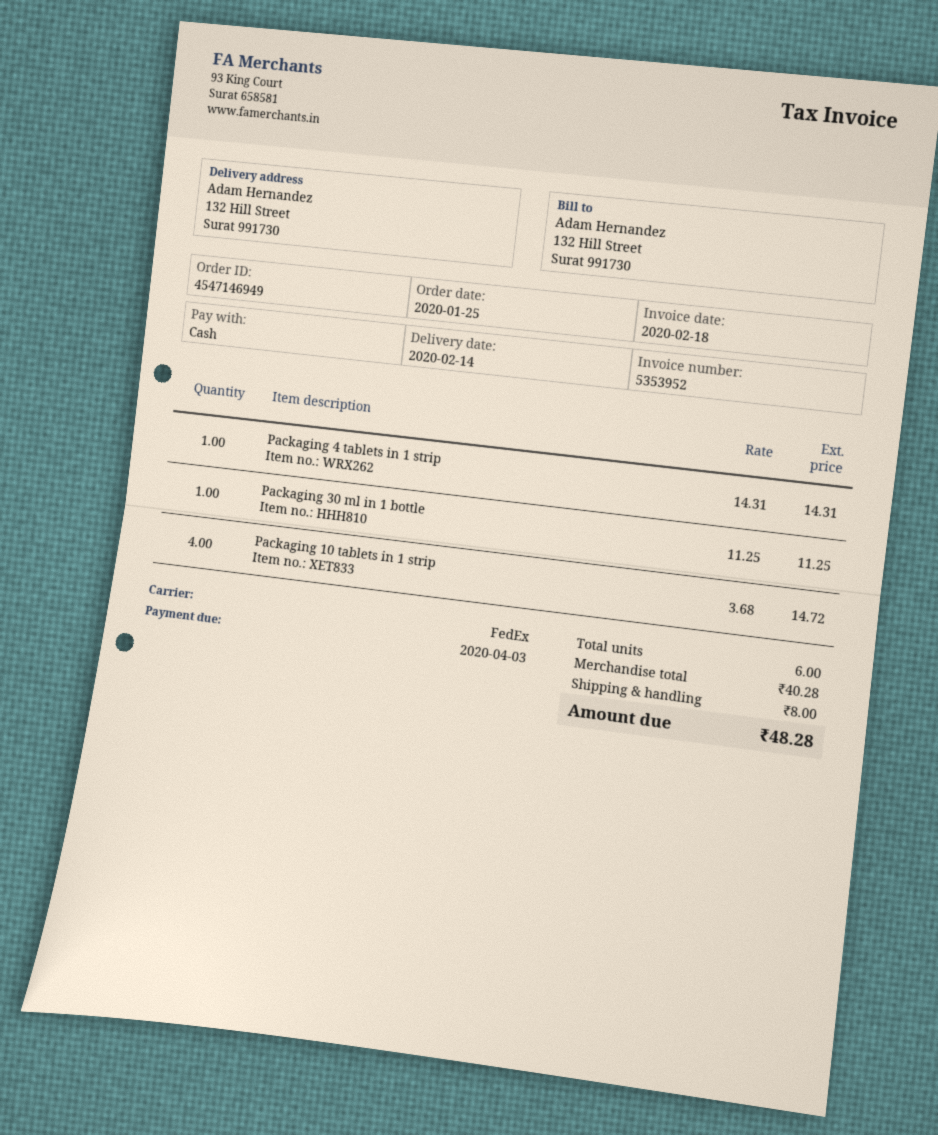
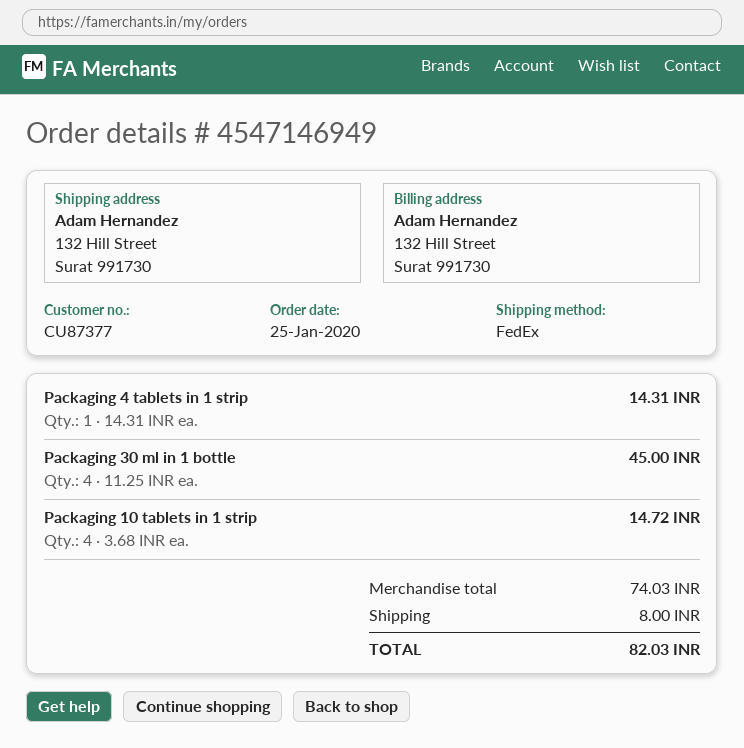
Packaging 30 ml in 1 bottle: 1 x 11.25 = 11.25 -> 4 x 11.25 = 45.00
subtotal: 40.28 -> 74.03
total: 48.28 -> 82.03

